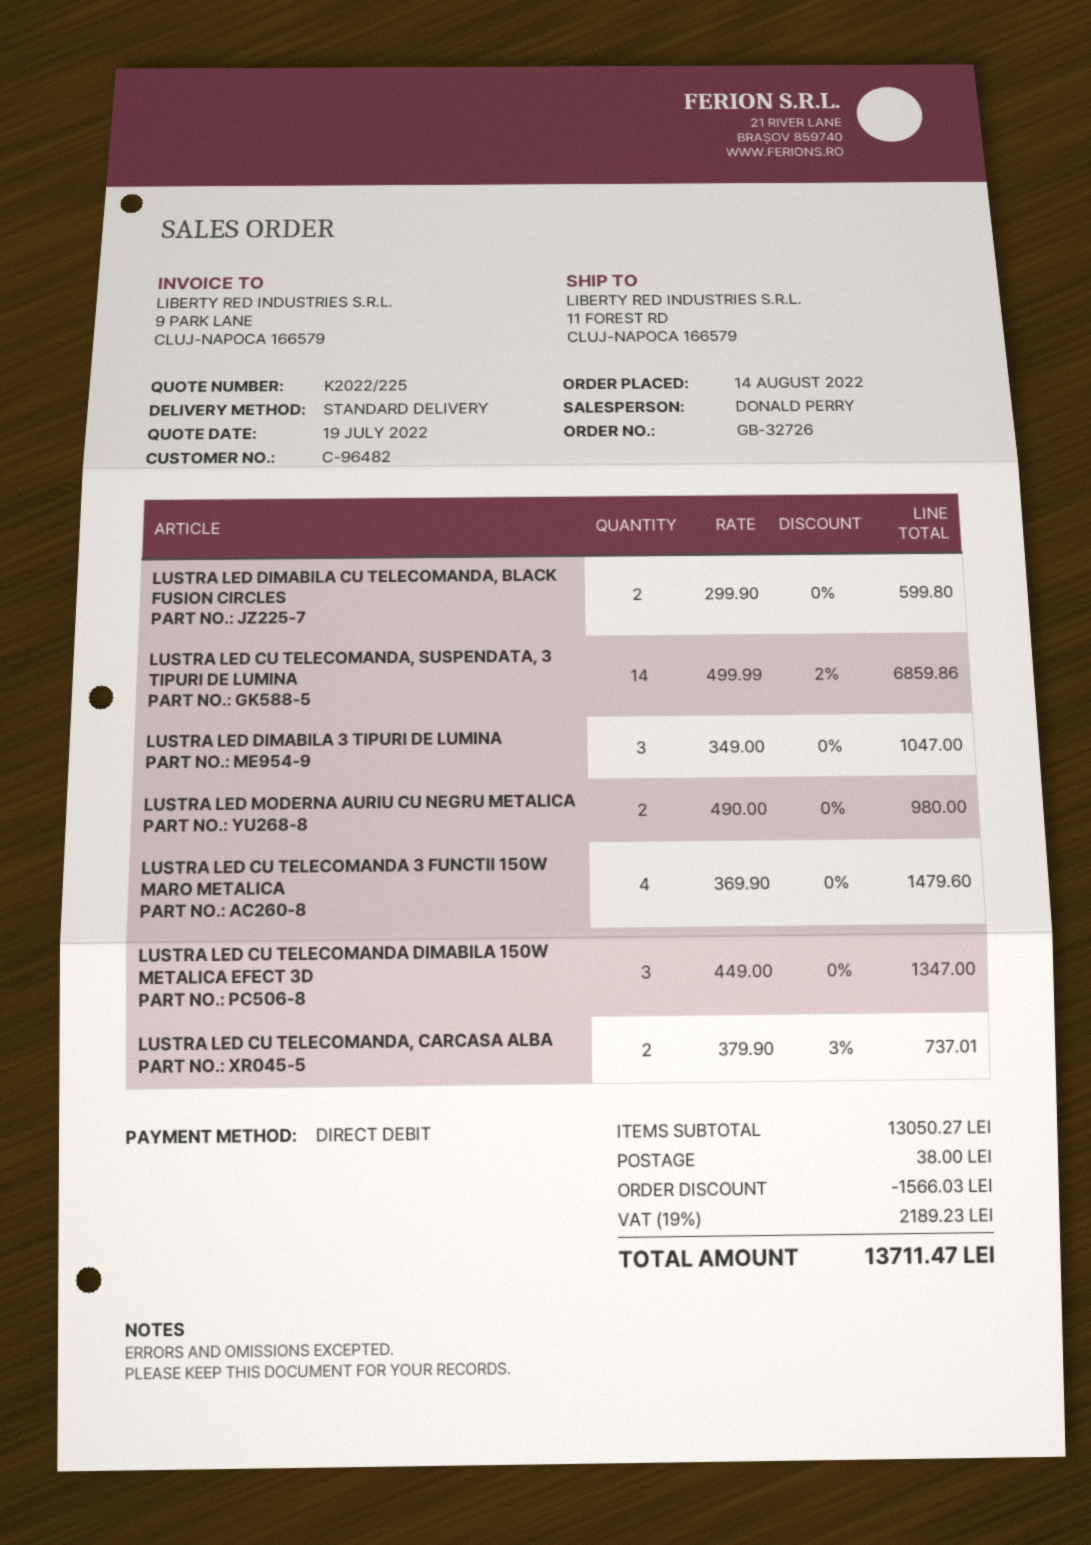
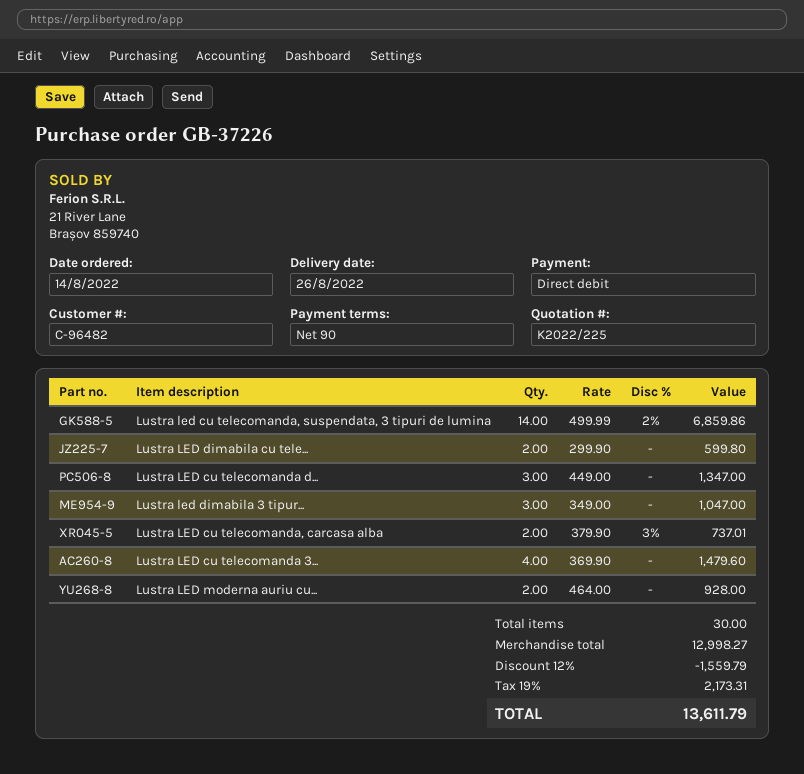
order number: GB-32726 -> GB-37226
LUSTRA LED MODERNA AURIU CU NEGRU METALICA: 2 x 490.00 = 980.00 -> 2 x 464.00 = 928.00
subtotal: 13050.27 -> 12998.27
discount: 1566.03 -> 1559.79
shipping: 38.00 -> none
tax: 19% = 2189.23 -> 19% = 2173.31
total: 13711.47 -> 13611.79

